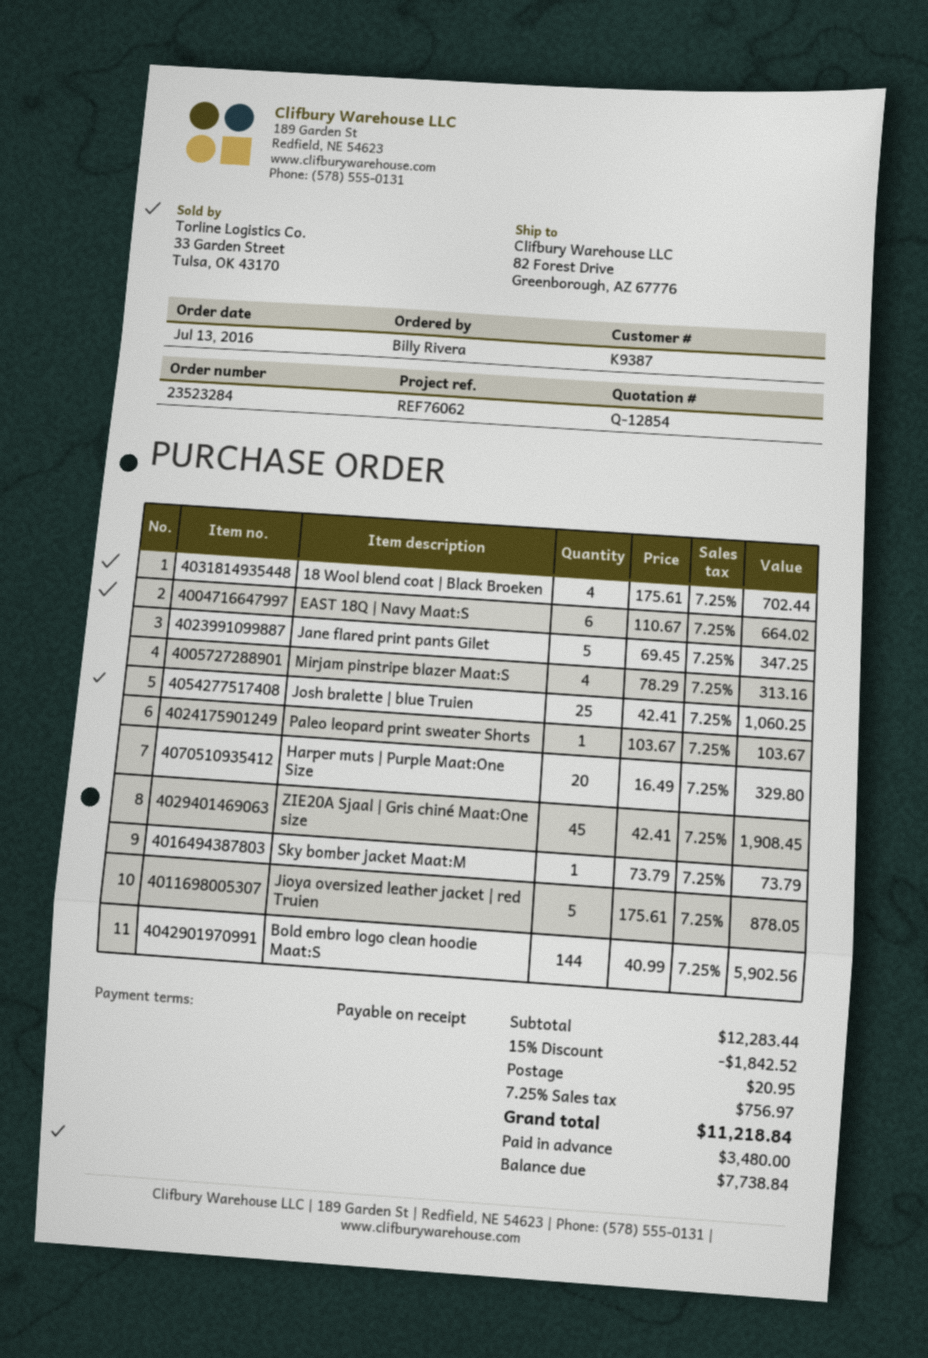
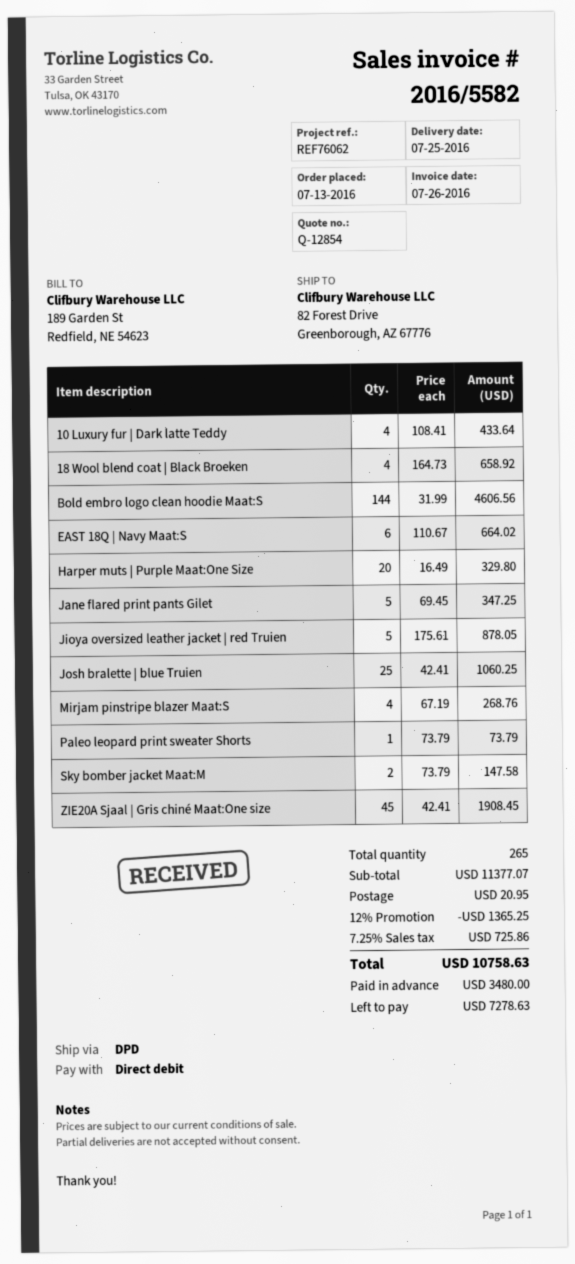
18 Wool blend coat | Black Broeken: 4 x 175.61 = 702.44 -> 4 x 164.73 = 658.92
Mirjam pinstripe blazer Maat:S: 4 x 78.29 = 313.16 -> 4 x 67.19 = 268.76
Paleo leopard print sweater Shorts: 1 x 103.67 = 103.67 -> 1 x 73.79 = 73.79
Sky bomber jacket Maat:M: 1 x 73.79 = 73.79 -> 2 x 73.79 = 147.58
Bold embro logo clean hoodie Maat:S: 144 x 40.99 = 5902.56 -> 144 x 31.99 = 4606.56
10 Luxury fur | Dark latte Teddy: none -> 4 x 108.41 = 433.64
subtotal: 12283.44 -> 11377.07
discount: 15% = 1842.52 -> 12% = 1365.25
tax: 7.25% = 756.97 -> 7.25% = 725.86
total: 11218.84 -> 10758.63
balance: 7738.84 -> 7278.63

